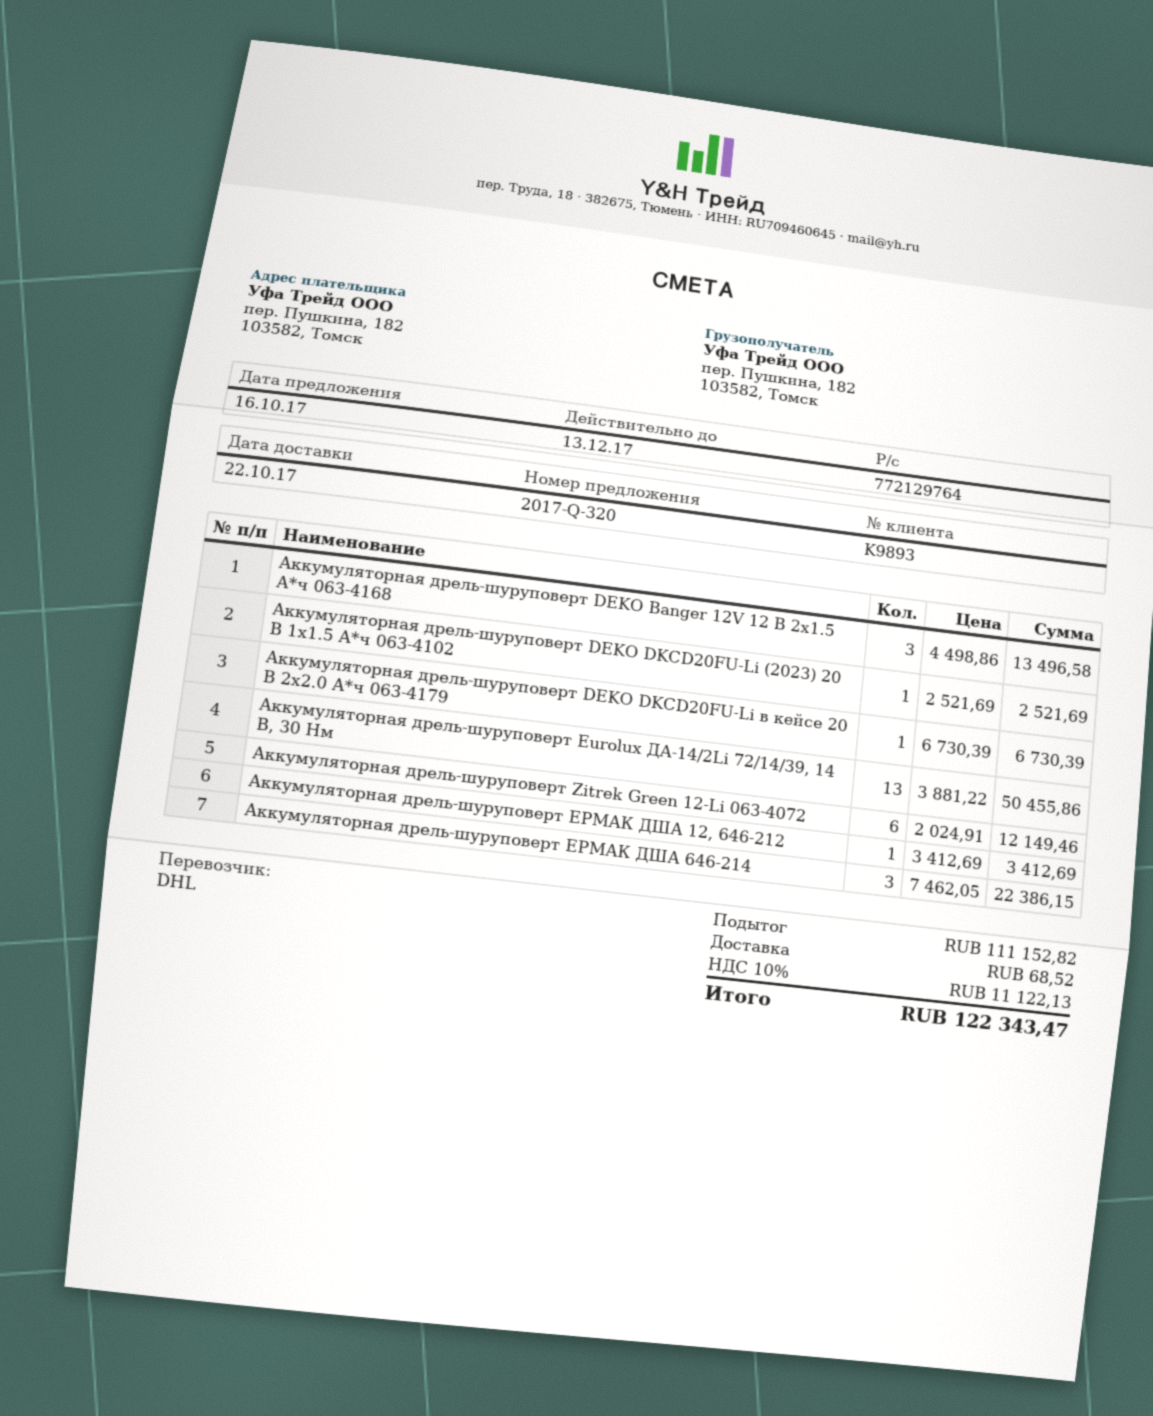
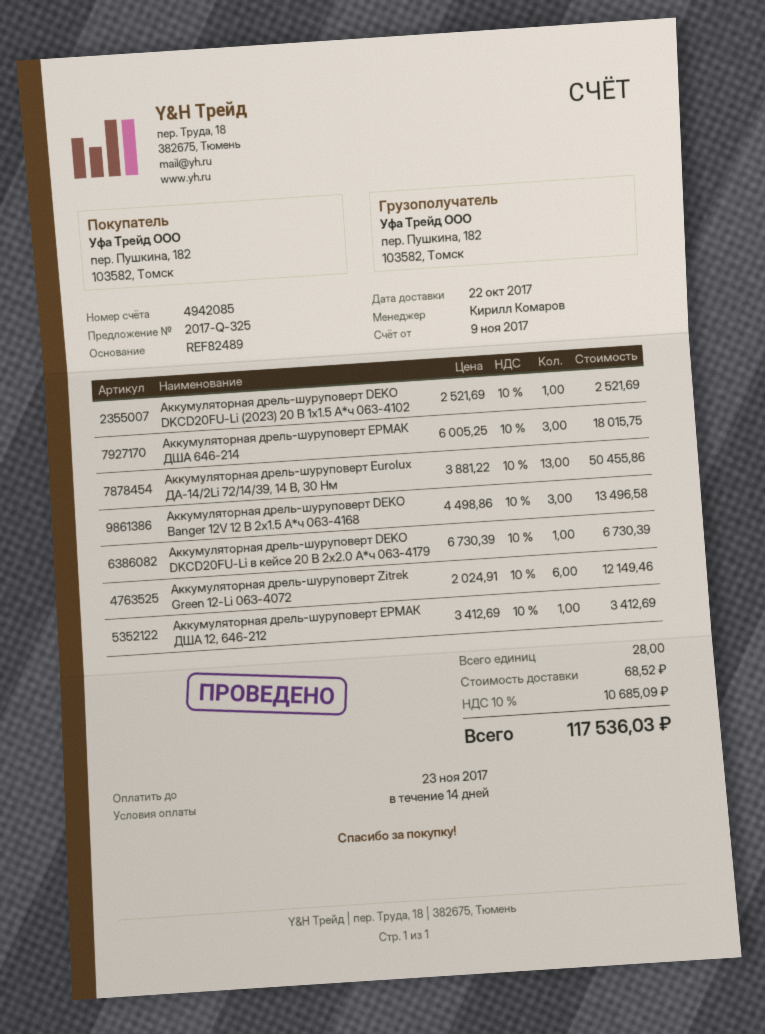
quote number: 2017-Q-320 -> 2017-Q-325
Аккумуляторная дрель-шуруповерт ЕРМАК ДША 646-214: 3 x 7462.05 = 22386.15 -> 3 x 6005.25 = 18015.75
tax: 10% = 11122.13 -> 10% = 10685.09
total: 122343.47 -> 117536.03

